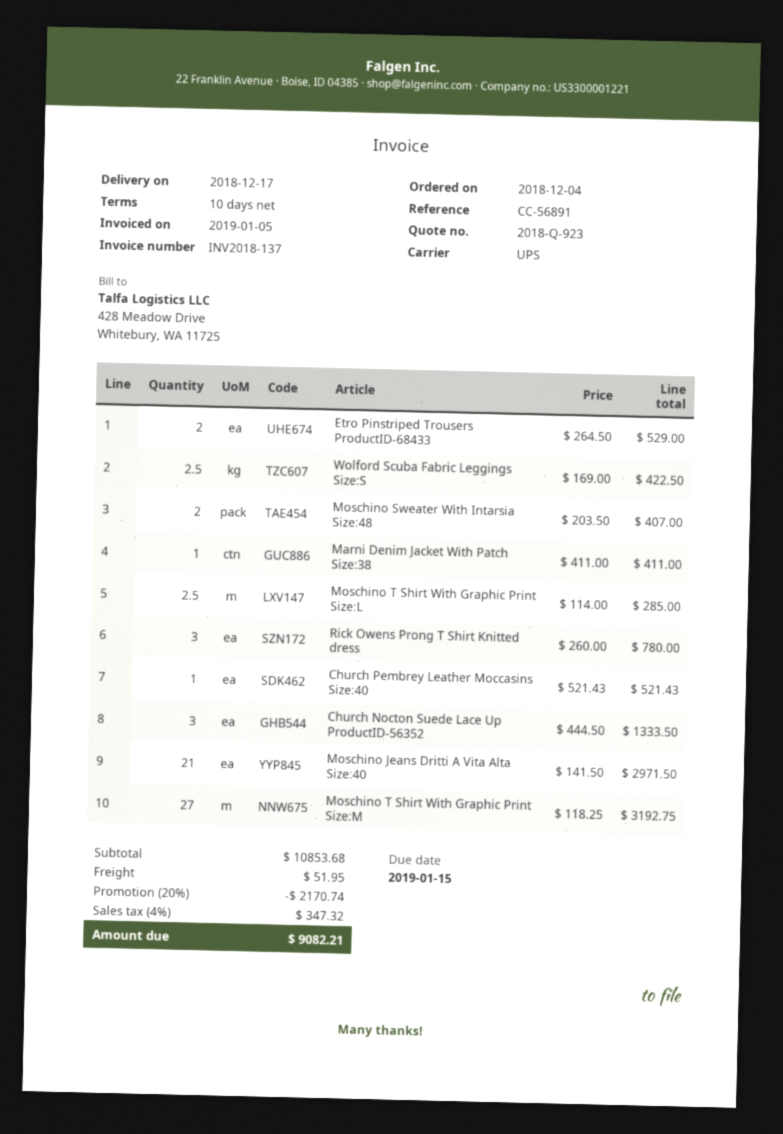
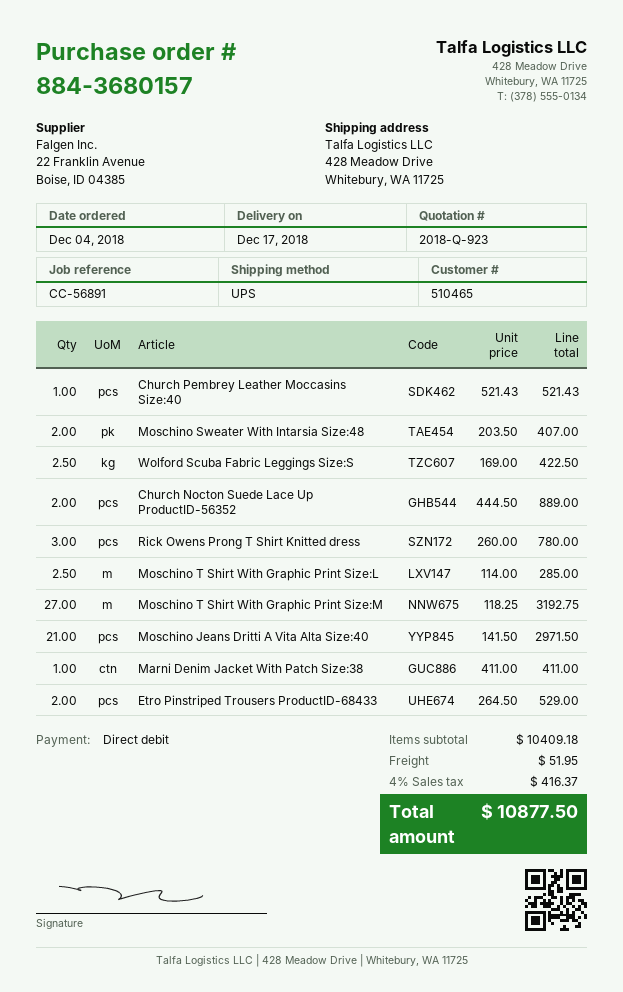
Church Nocton Suede Lace Up ProductID-56352: 3 x 444.50 = 1333.50 -> 2 x 444.50 = 889.00
subtotal: 10853.68 -> 10409.18
discount: 20% = 2170.74 -> none
tax: 4% = 347.32 -> 4% = 416.37
total: 9082.21 -> 10877.50

